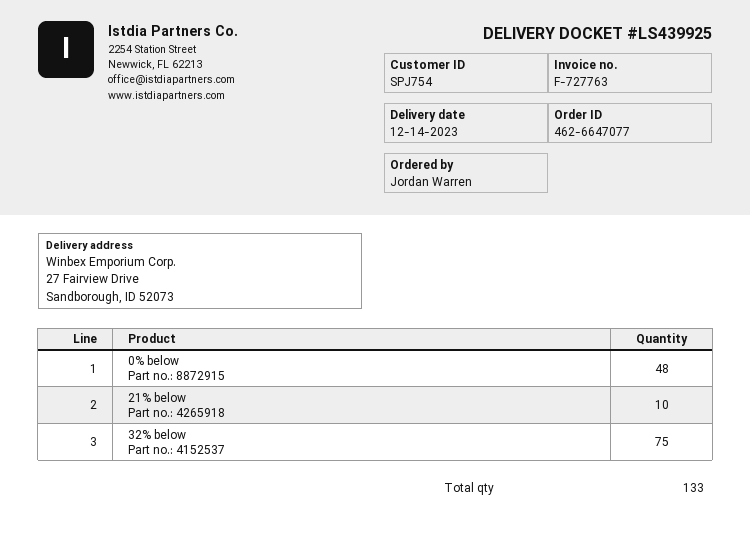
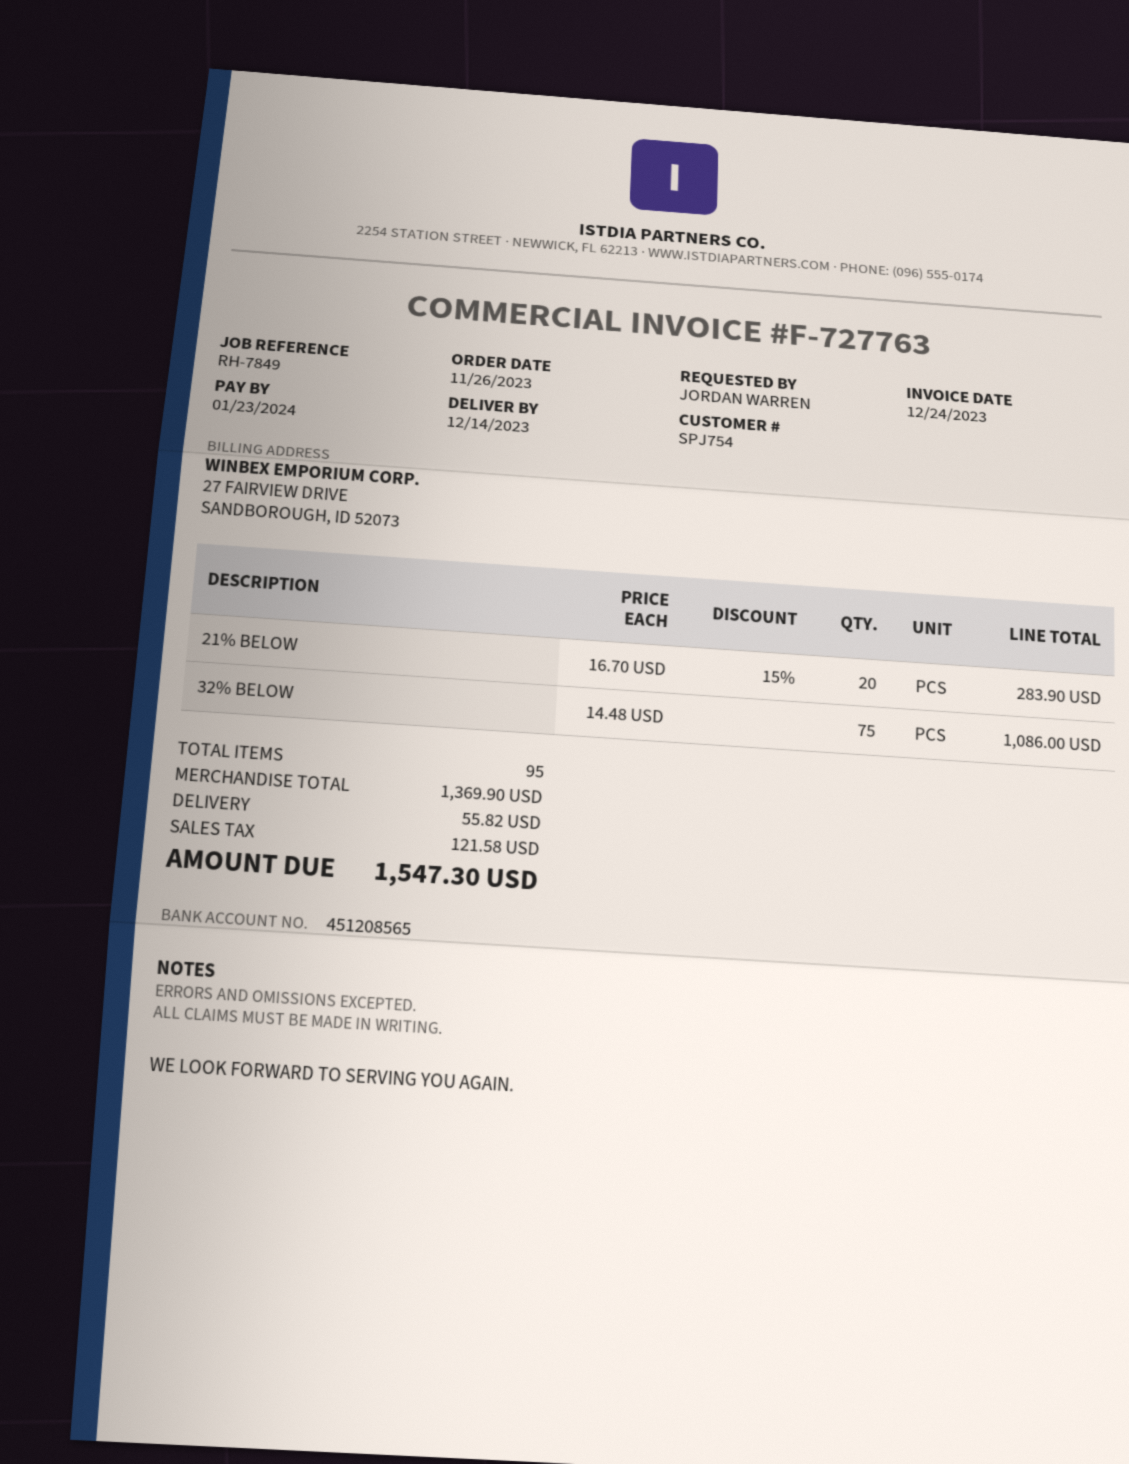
0% below: 48 -> none
21% below: 10 -> 20
total quantity: 133 -> 95

